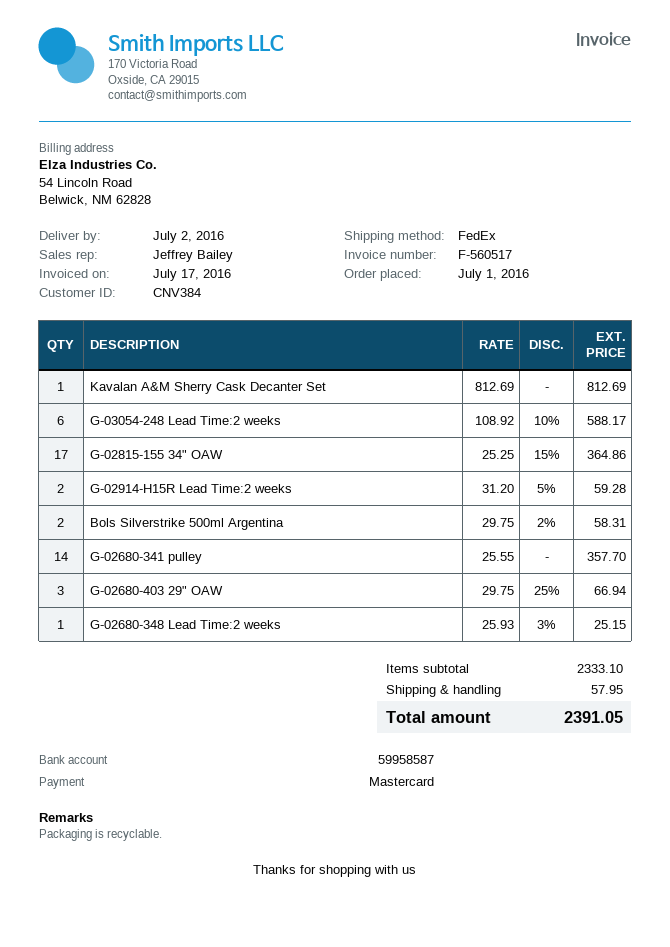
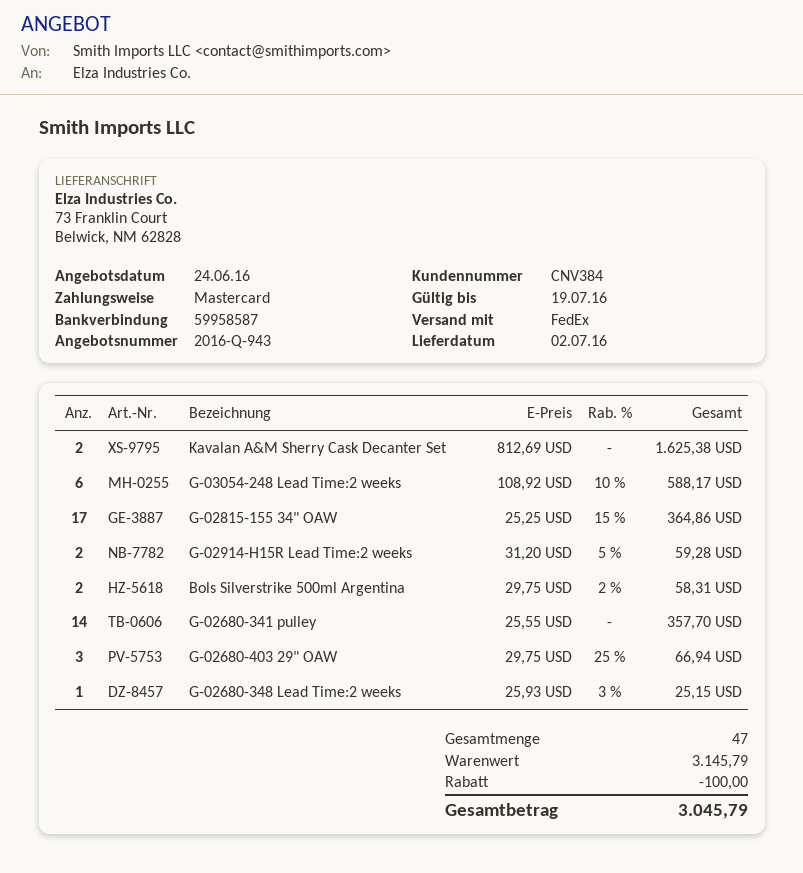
Kavalan A&M Sherry Cask Decanter Set: 1 x 812.69 = 812.69 -> 2 x 812.69 = 1625.38
subtotal: 2333.10 -> 3145.79
discount: none -> 100.00
shipping: 57.95 -> none
total: 2391.05 -> 3045.79

